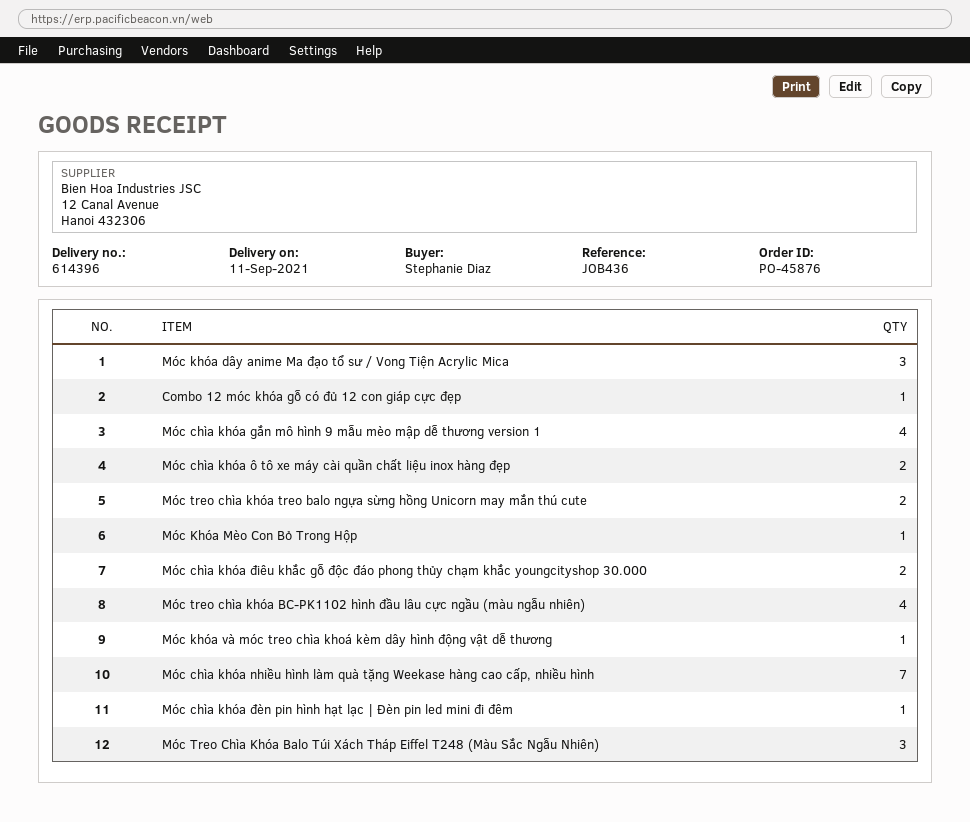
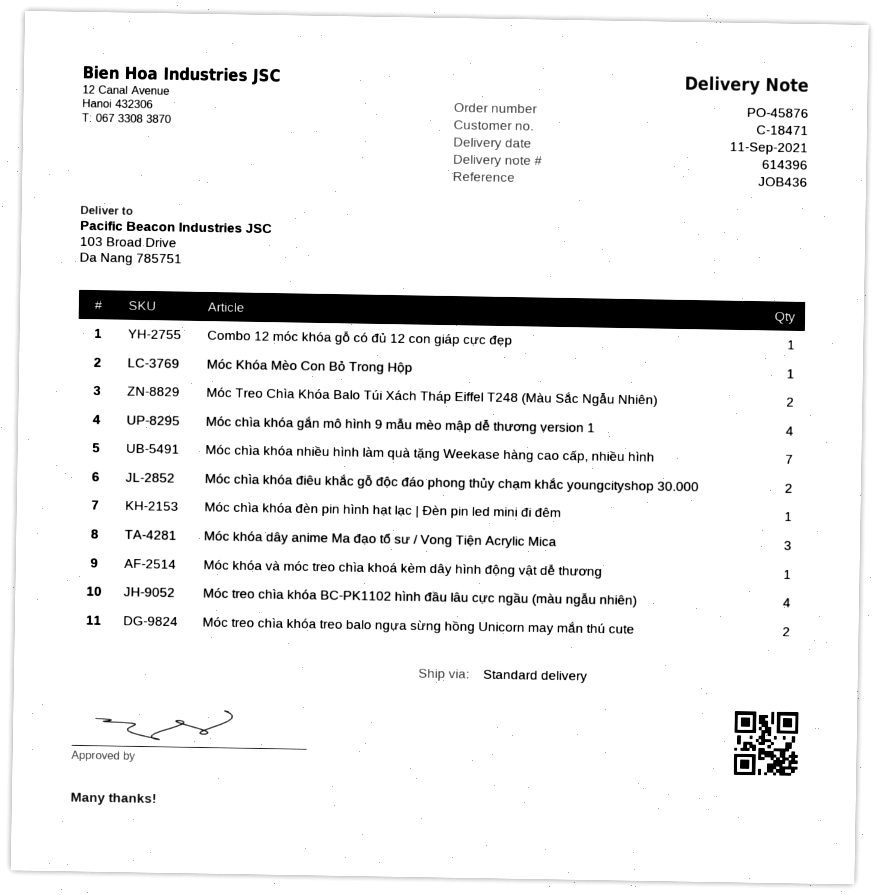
Móc chìa khóa ô tô xe máy cài quần chất liệu inox hàng đẹp: 2 -> none
Móc Treo Chìa Khóa Balo Túi Xách Tháp Eiffel T248 (Màu Sắc Ngẫu Nhiên): 3 -> 2

